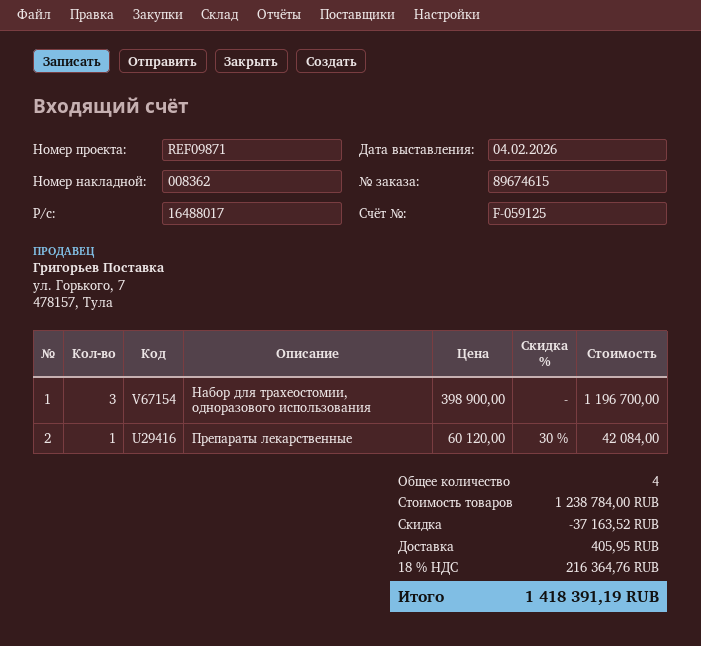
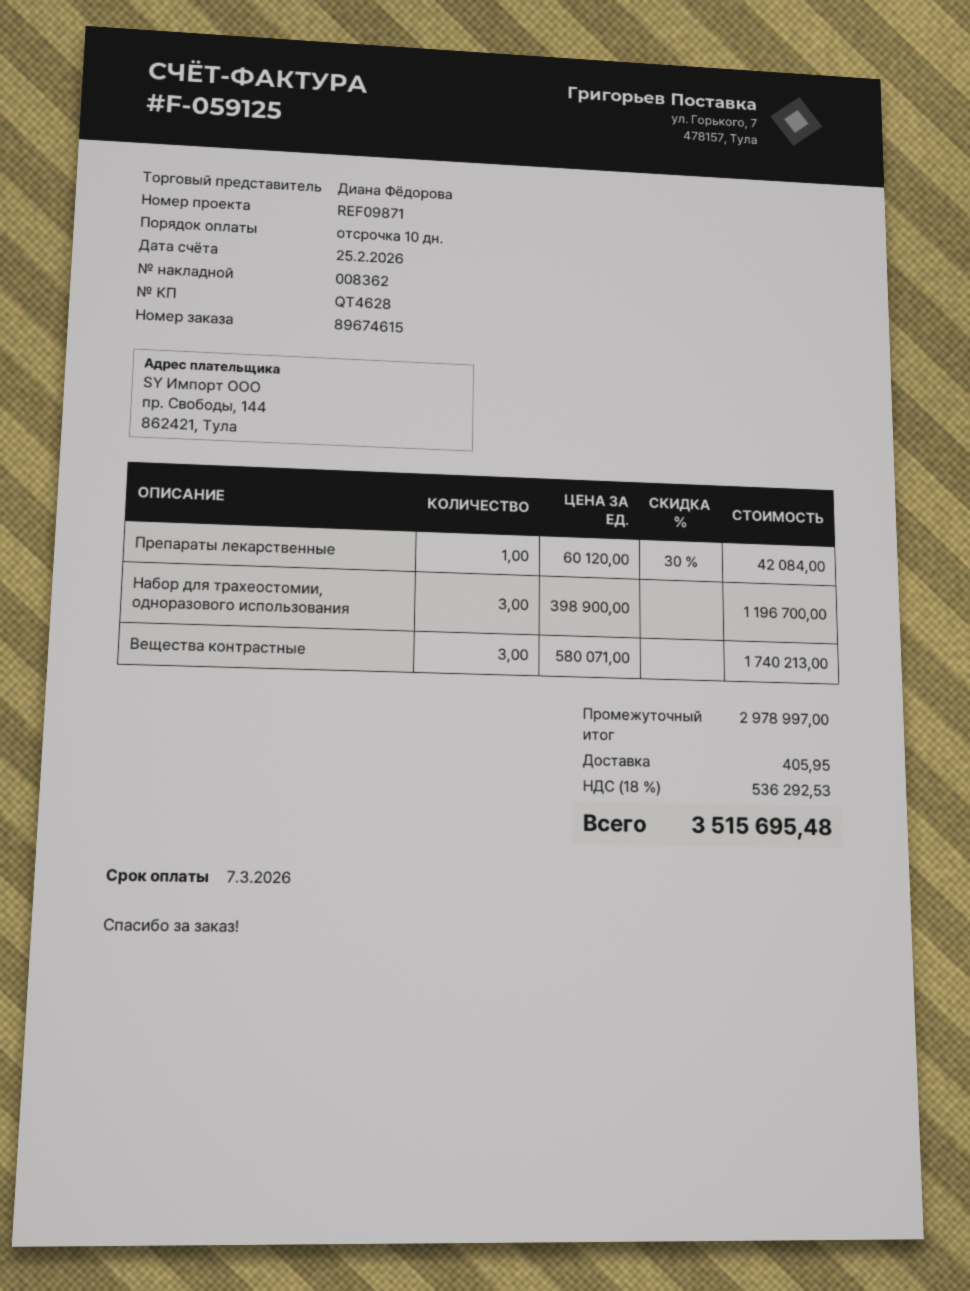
invoice date: 2026-02-04 -> 2026-02-25
Вещества контрастные: none -> 3 x 580071.00 = 1740213.00
subtotal: 1238784.00 -> 2978997.00
discount: 37163.52 -> none
tax: 18% = 216364.76 -> 18% = 536292.53
total: 1418391.19 -> 3515695.48

